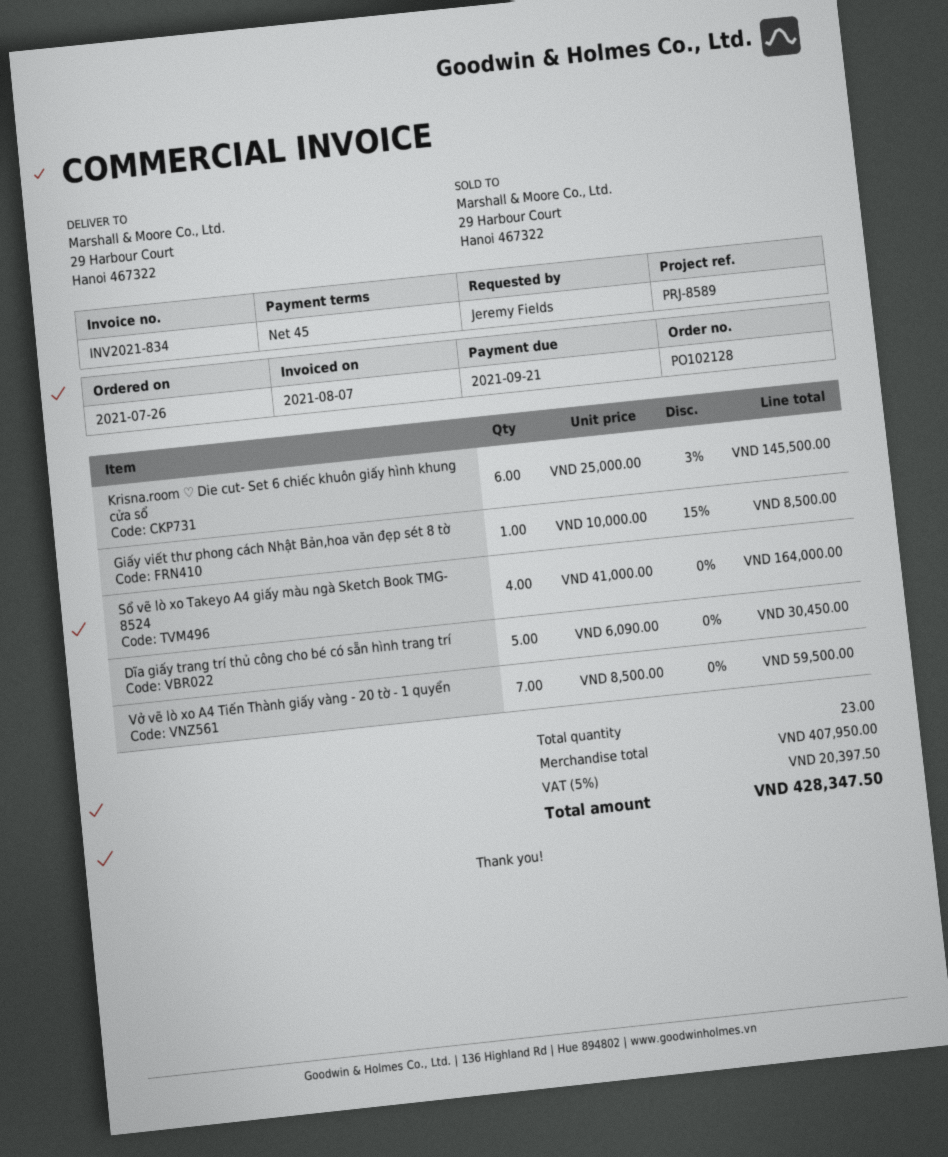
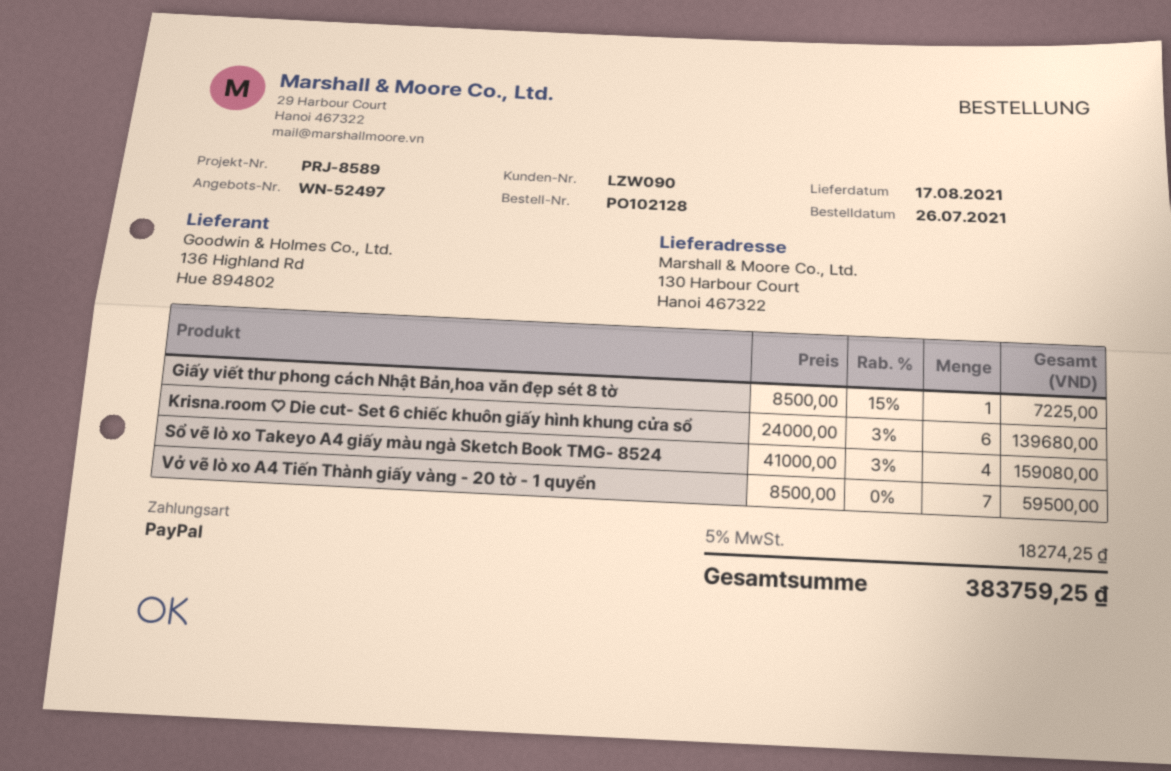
ship to: 29 Harbour Court, Hanoi 467322 -> 130 Harbour Court, Hanoi 467322
Krisna.room ♡ Die cut- Set 6 chiếc khuôn giấy hình khung cửa sổ: 6 x 25000.00 - 3% = 145500.00 -> 6 x 24000.00 - 3% = 139680.00
Giấy viết thư phong cách Nhật Bản,hoa văn đẹp sét 8 tờ: 1 x 10000.00 - 15% = 8500.00 -> 1 x 8500.00 - 15% = 7225.00
Sổ vẽ lò xo Takeyo A4 giấy màu ngà Sketch Book TMG- 8524: 4 x 41000.00 = 164000.00 -> 4 x 41000.00 - 3% = 159080.00
Dĩa giấy trang trí thủ công cho bé có sẵn hình trang trí: 5 x 6090.00 = 30450.00 -> none
tax: 5% = 20397.50 -> 5% = 18274.25
total: 428347.50 -> 383759.25

